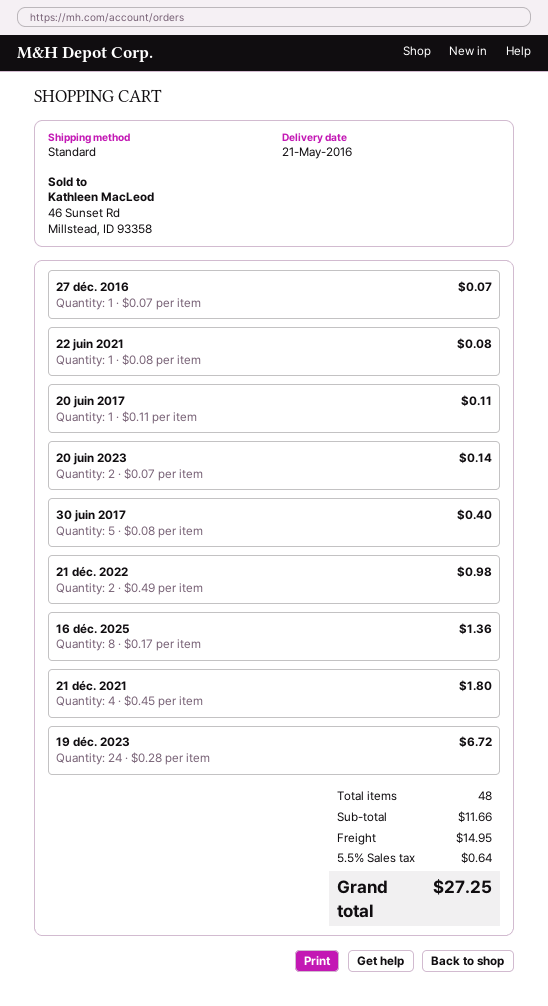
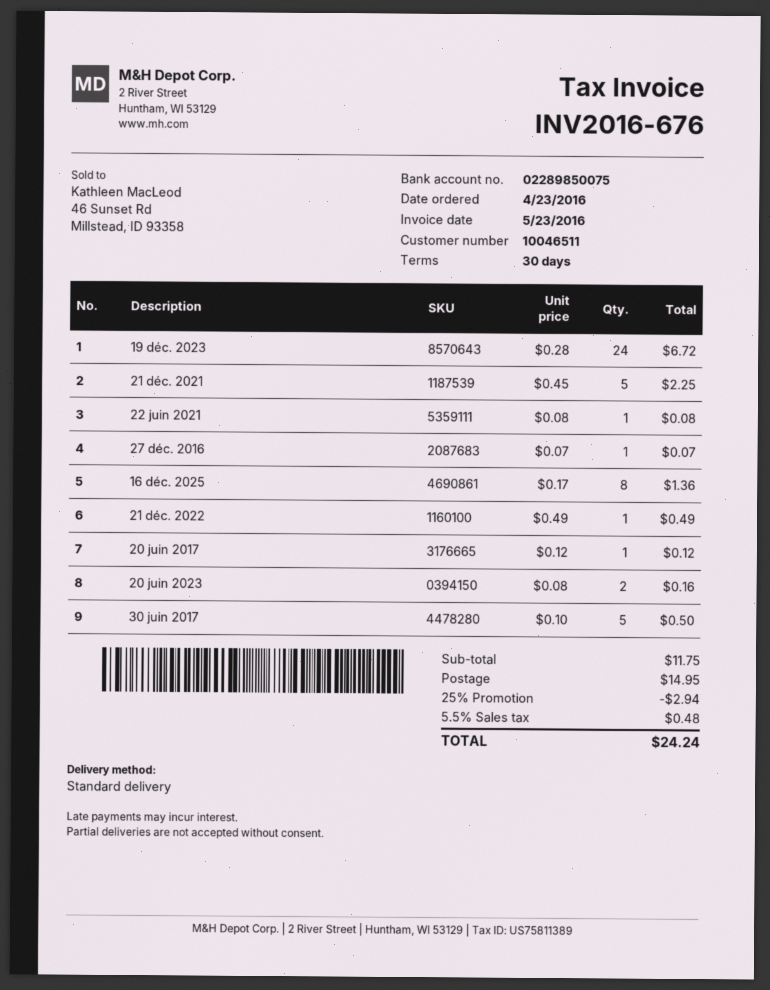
20 juin 2017: 1 x 0.11 = 0.11 -> 1 x 0.12 = 0.12
20 juin 2023: 2 x 0.07 = 0.14 -> 2 x 0.08 = 0.16
30 juin 2017: 5 x 0.08 = 0.40 -> 5 x 0.10 = 0.50
21 déc. 2022: 2 x 0.49 = 0.98 -> 1 x 0.49 = 0.49
21 déc. 2021: 4 x 0.45 = 1.80 -> 5 x 0.45 = 2.25
subtotal: 11.66 -> 11.75
discount: none -> 25% = 2.94
tax: 5.5% = 0.64 -> 5.5% = 0.48
total: 27.25 -> 24.24

